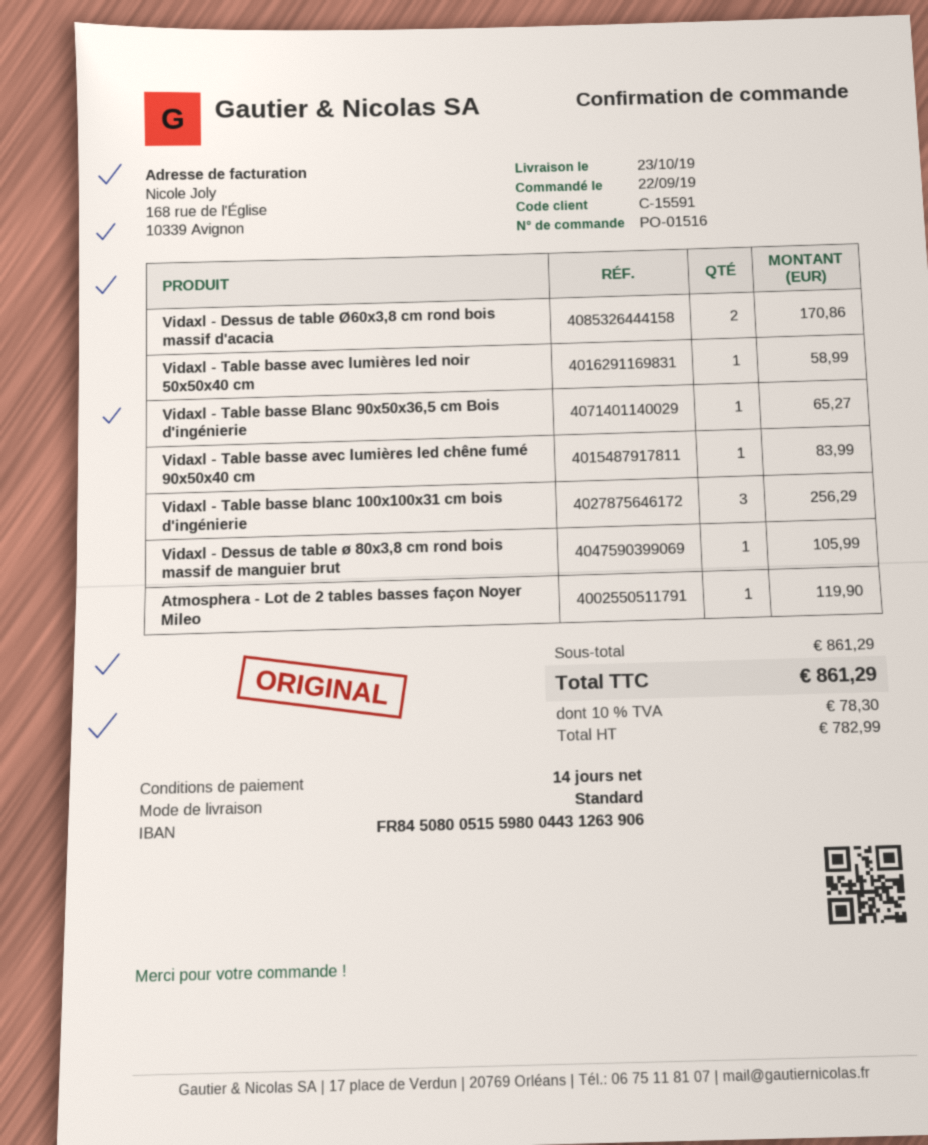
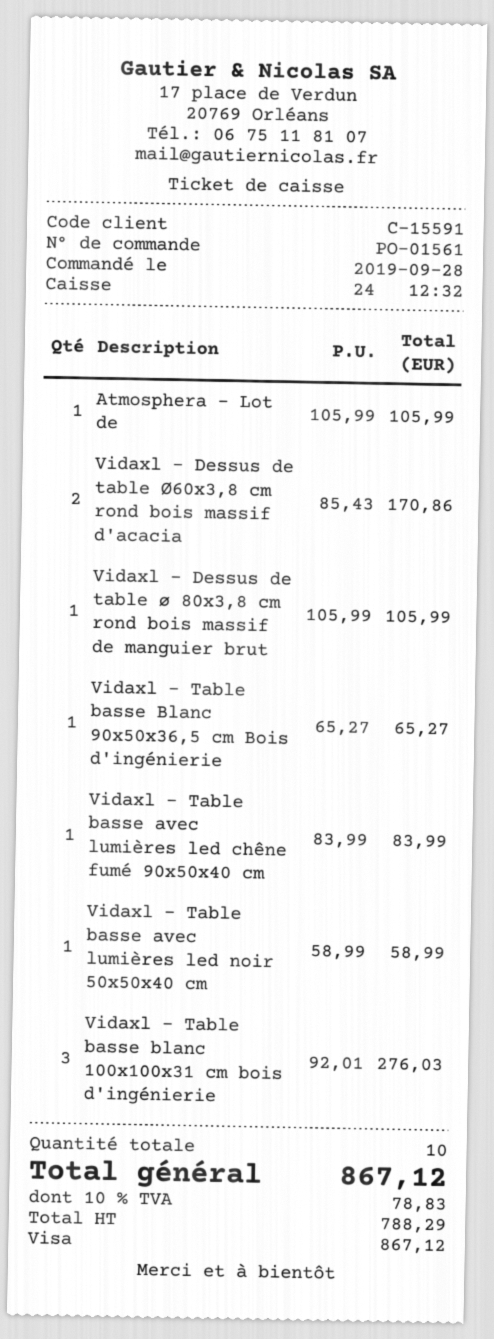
order number: PO-01516 -> PO-01561
order date: 2019-09-22 -> 2019-09-28
Vidaxl - Table basse blanc 100x100x31 cm bois d'ingénierie: 3 for 256.29 -> 3 for 276.03
Atmosphera - Lot de 2 tables basses façon Noyer Mileo: 1 for 119.90 -> 1 for 105.99
net: 782.99 -> 788.29
tax: 10% = 78.30 -> 10% = 78.83
total: 861.29 -> 867.12

